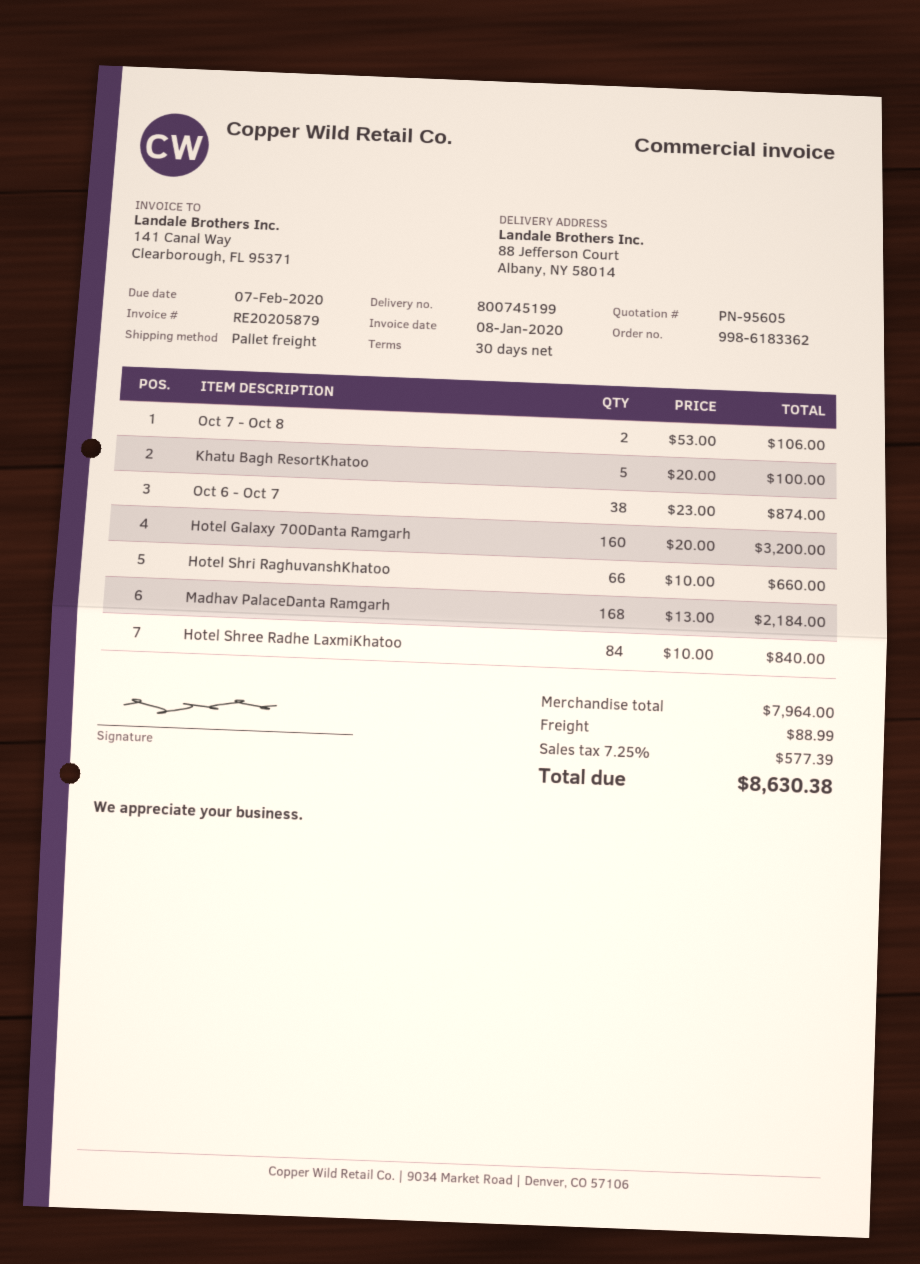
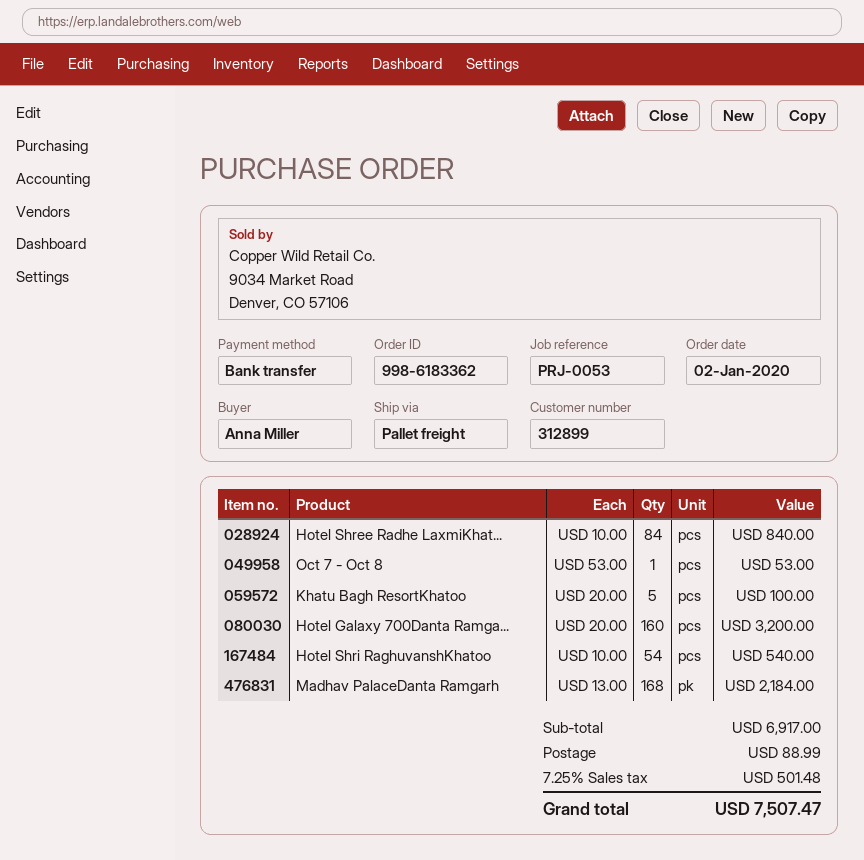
Oct 7 - Oct 8: 2 x 53.00 = 106.00 -> 1 x 53.00 = 53.00
Oct 6 - Oct 7: 38 x 23.00 = 874.00 -> none
Hotel Shri RaghuvanshKhatoo: 66 x 10.00 = 660.00 -> 54 x 10.00 = 540.00
subtotal: 7964.00 -> 6917.00
tax: 7.25% = 577.39 -> 7.25% = 501.48
total: 8630.38 -> 7507.47

